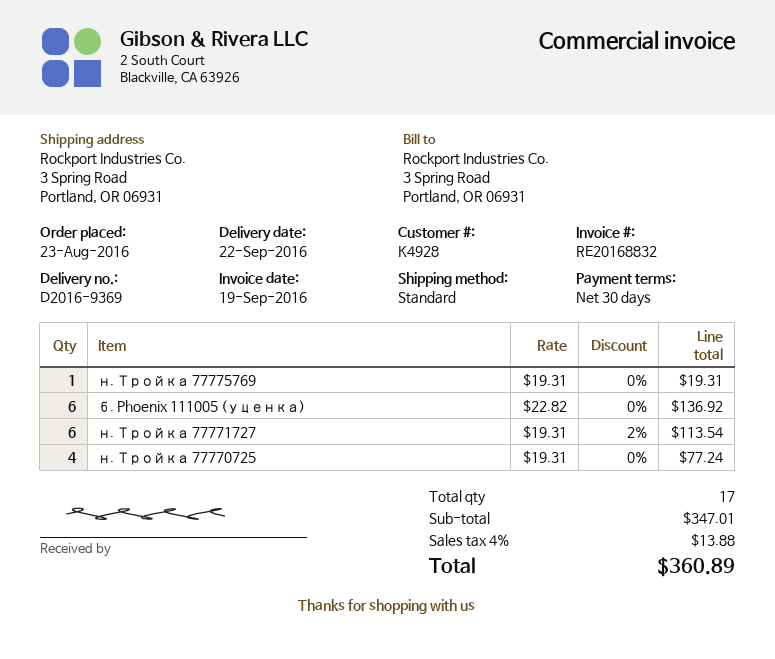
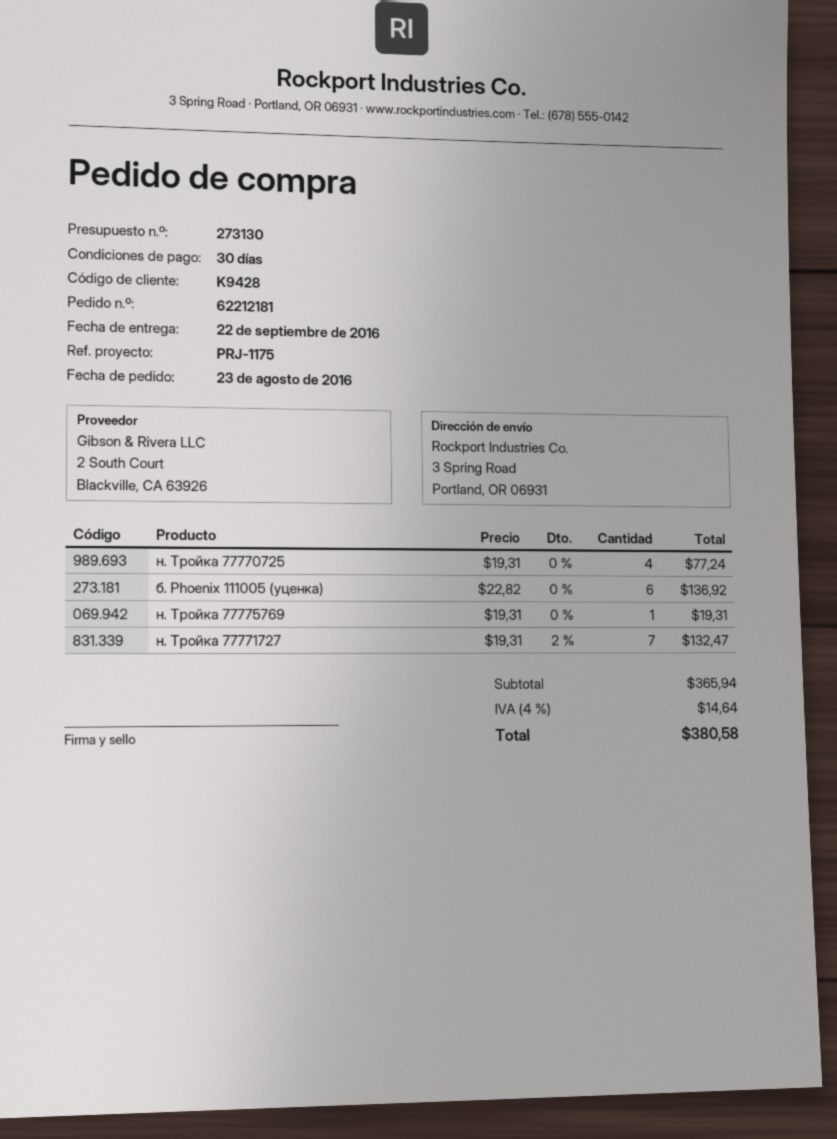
customer number: K4928 -> K9428
н. Тройка 77771727: 6 x 19.31 - 2% = 113.54 -> 7 x 19.31 - 2% = 132.47
subtotal: 347.01 -> 365.94
tax: 4% = 13.88 -> 4% = 14.64
total: 360.89 -> 380.58

